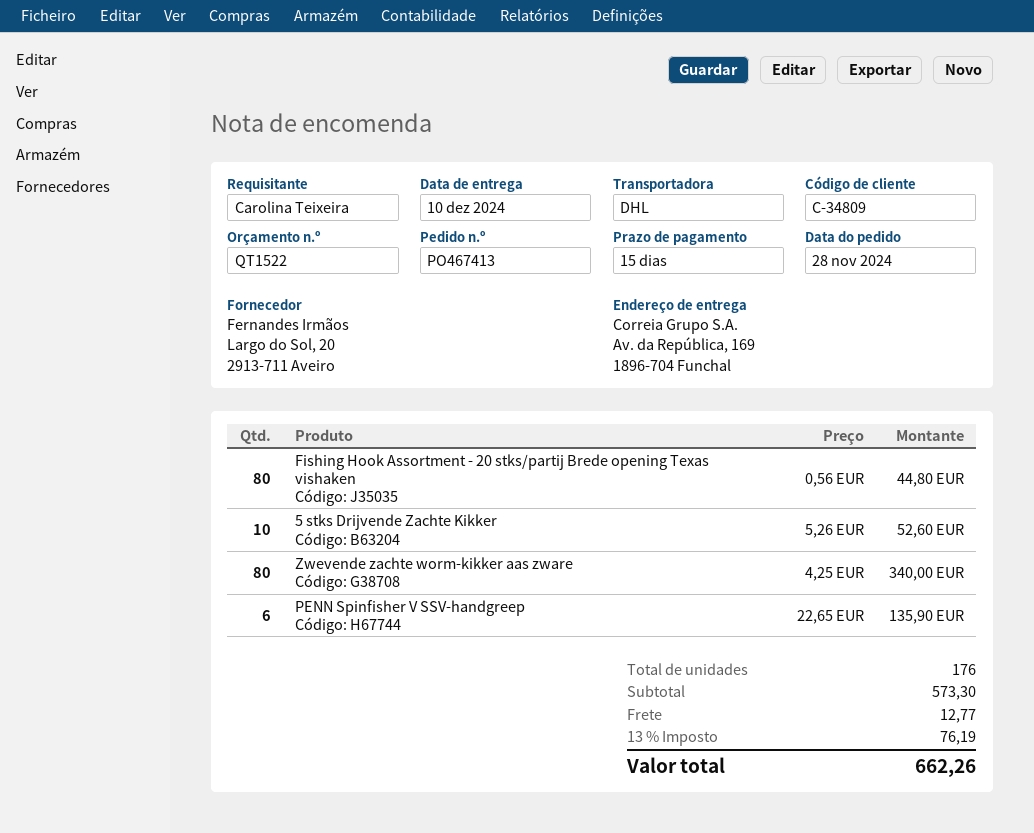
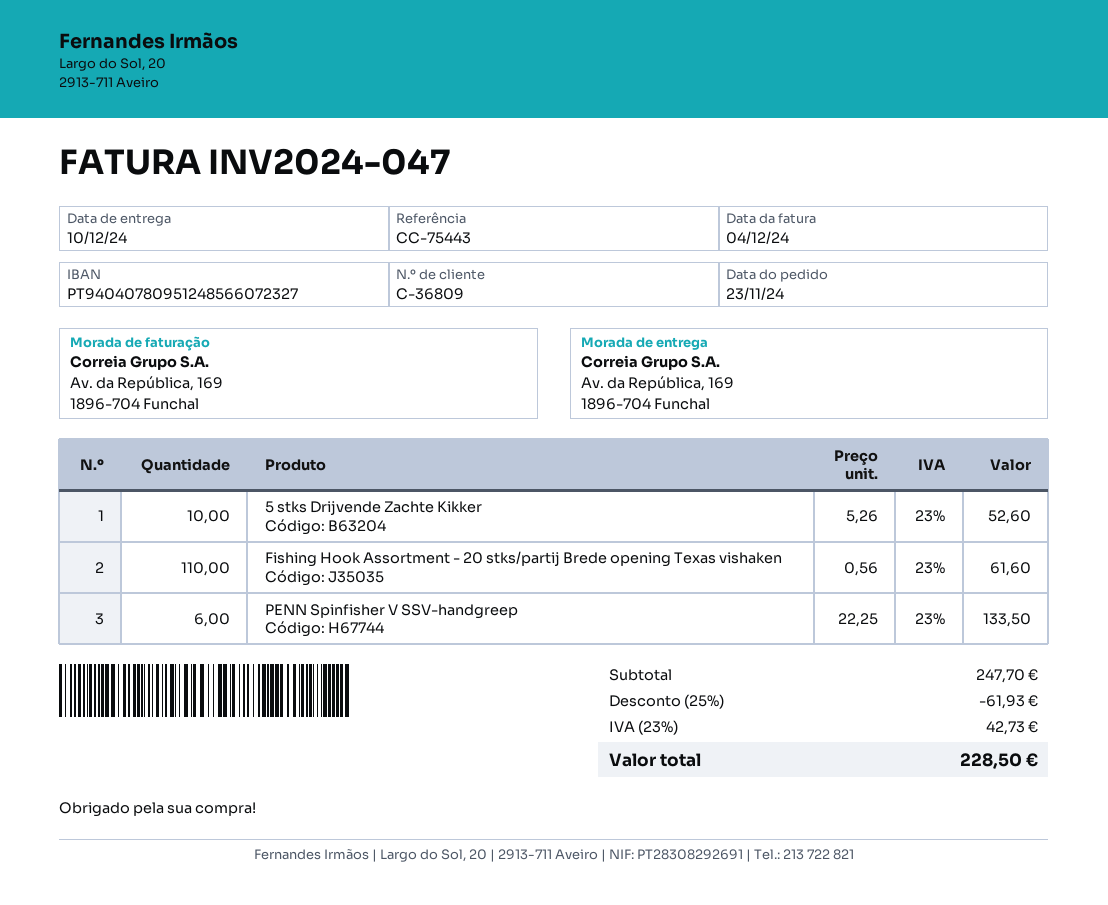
order date: 2024-11-28 -> 2024-11-23
customer number: C-34809 -> C-36809
Fishing Hook Assortment - 20 stks/partij Brede opening Texas vishaken: 80 x 0.56 = 44.80 -> 110 x 0.56 = 61.60
Zwevende zachte worm-kikker aas zware: 80 x 4.25 = 340.00 -> none
PENN Spinfisher V SSV-handgreep: 6 x 22.65 = 135.90 -> 6 x 22.25 = 133.50
subtotal: 573.30 -> 247.70
discount: none -> 25% = 61.93
shipping: 12.77 -> none
tax: 13% = 76.19 -> 23% = 42.73
total: 662.26 -> 228.50

